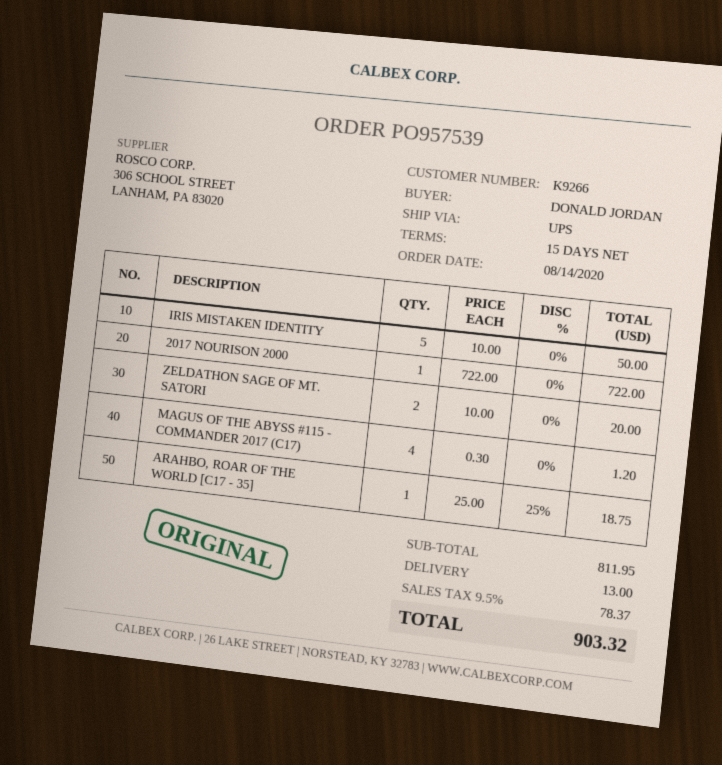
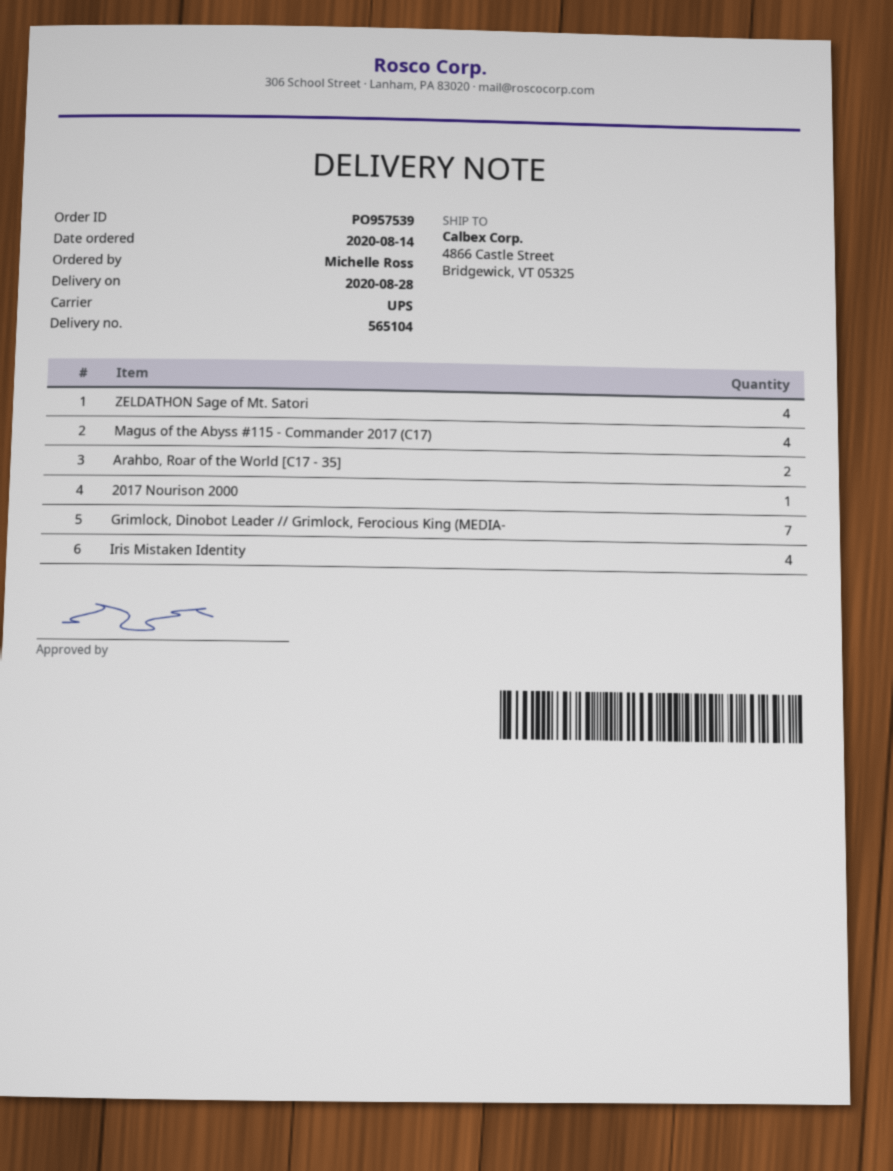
ordered by: DONALD JORDAN -> Michelle Ross
IRIS MISTAKEN IDENTITY: 5 -> 4
ZELDATHON SAGE OF MT. SATORI: 2 -> 4
ARAHBO, ROAR OF THE WORLD [C17 - 35]: 1 -> 2
Grimlock, Dinobot Leader // Grimlock, Ferocious King (MEDIA-: none -> 7

